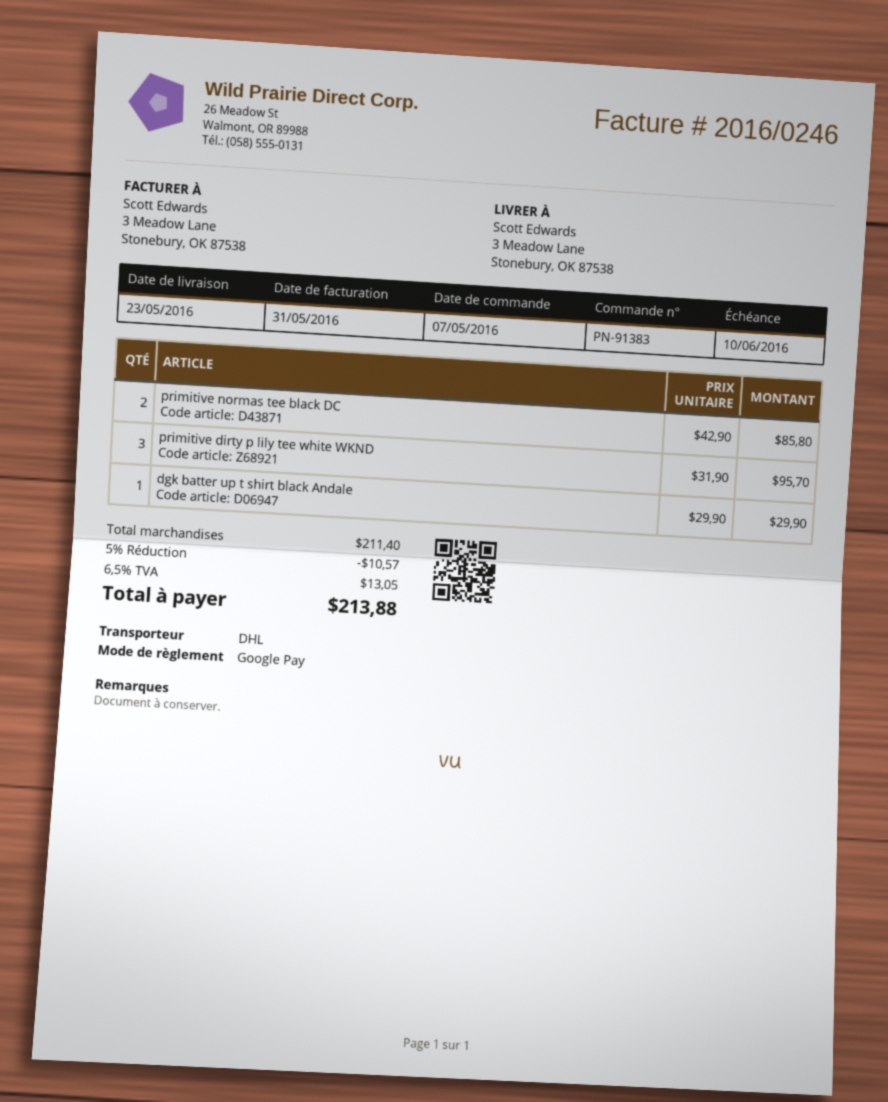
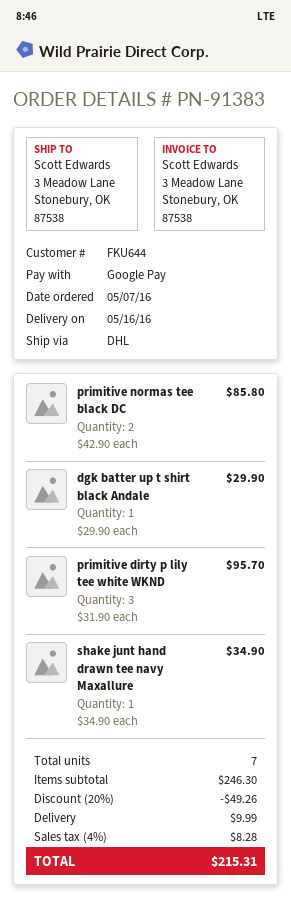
delivery date: 2016-05-23 -> 2016-05-16
shake junt hand drawn tee navy Maxallure: none -> 1 x 34.90 = 34.90
subtotal: 211.40 -> 246.30
discount: 5% = 10.57 -> 20% = 49.26
shipping: none -> 9.99
tax: 6.5% = 13.05 -> 4% = 8.28
total: 213.88 -> 215.31

